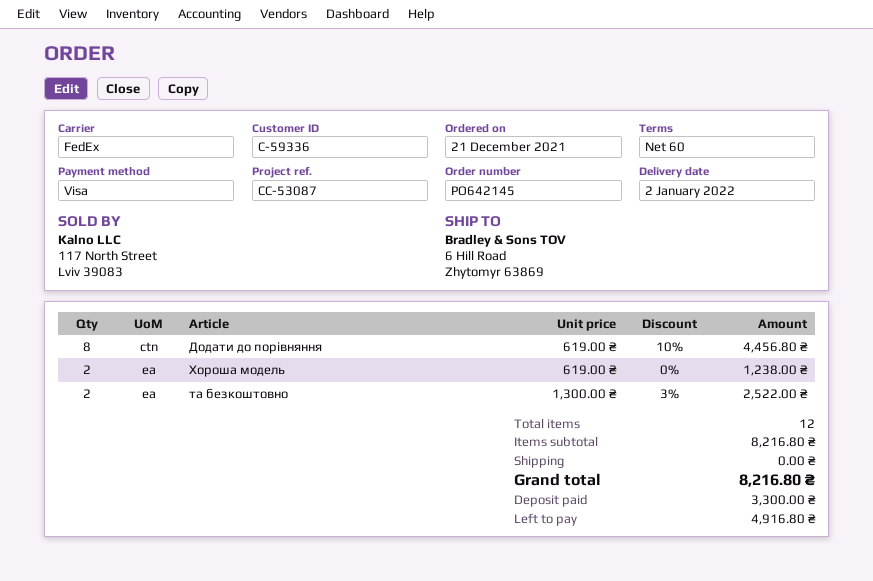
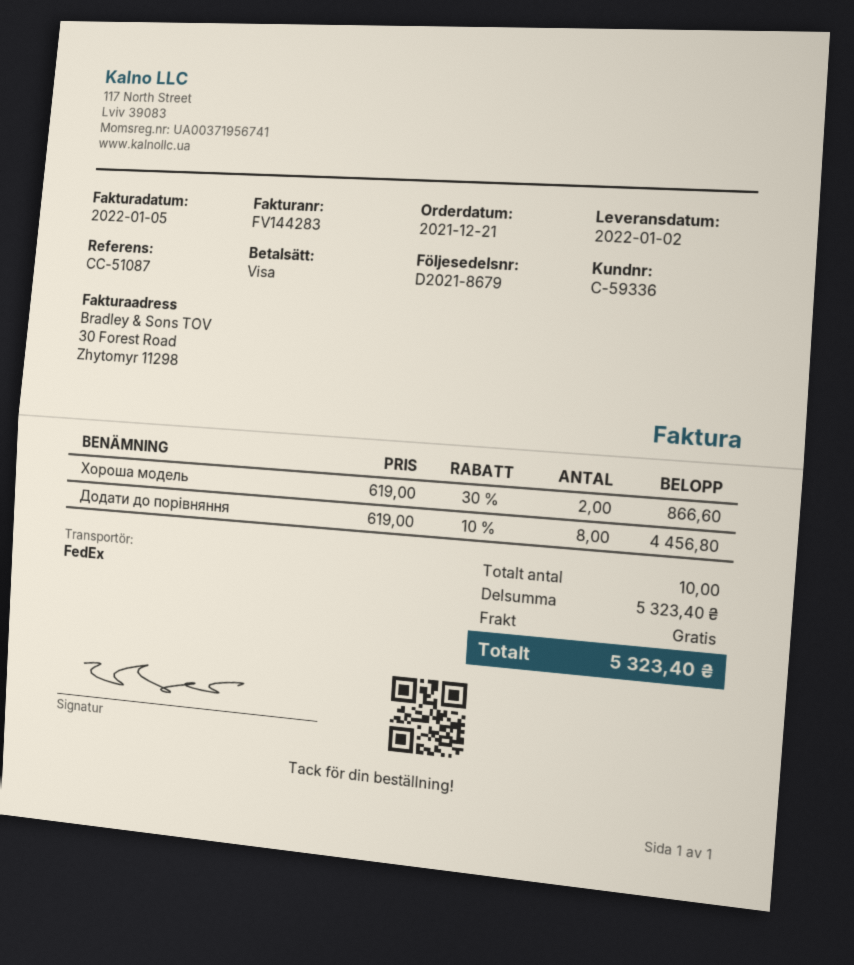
reference: CC-53087 -> CC-51087
Хороша модель: 2 x 619.00 = 1238.00 -> 2 x 619.00 - 30% = 866.60
та безкоштовно: 2 x 1300.00 - 3% = 2522.00 -> none
total quantity: 12 -> 10
subtotal: 8216.80 -> 5323.40
total: 8216.80 -> 5323.40

